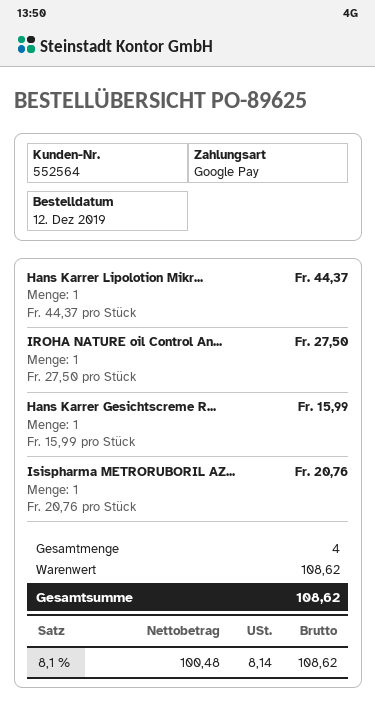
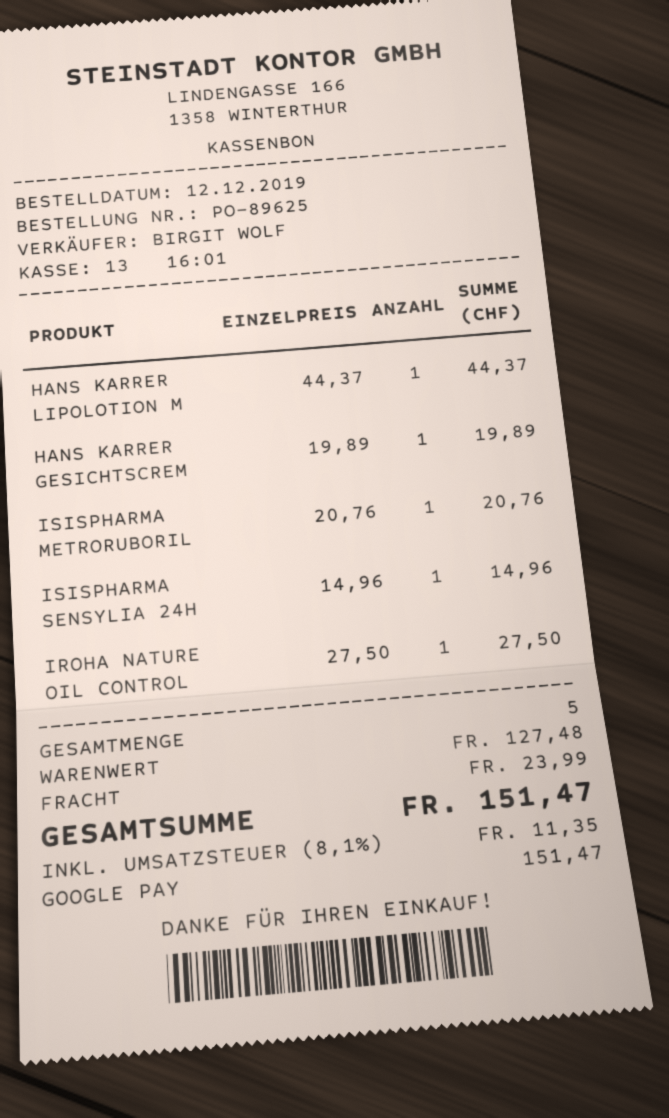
Hans Karrer Gesichtscreme R...: 1 x 15.99 = 15.99 -> 1 x 19.89 = 19.89
ISISPHARMA SENSYLIA 24H: none -> 1 x 14.96 = 14.96
total quantity: 4 -> 5
subtotal: 108.62 -> 127.48
shipping: none -> 23.99
tax: 8.1% = 8.14 -> 8.1% = 11.35
total: 108.62 -> 151.47

